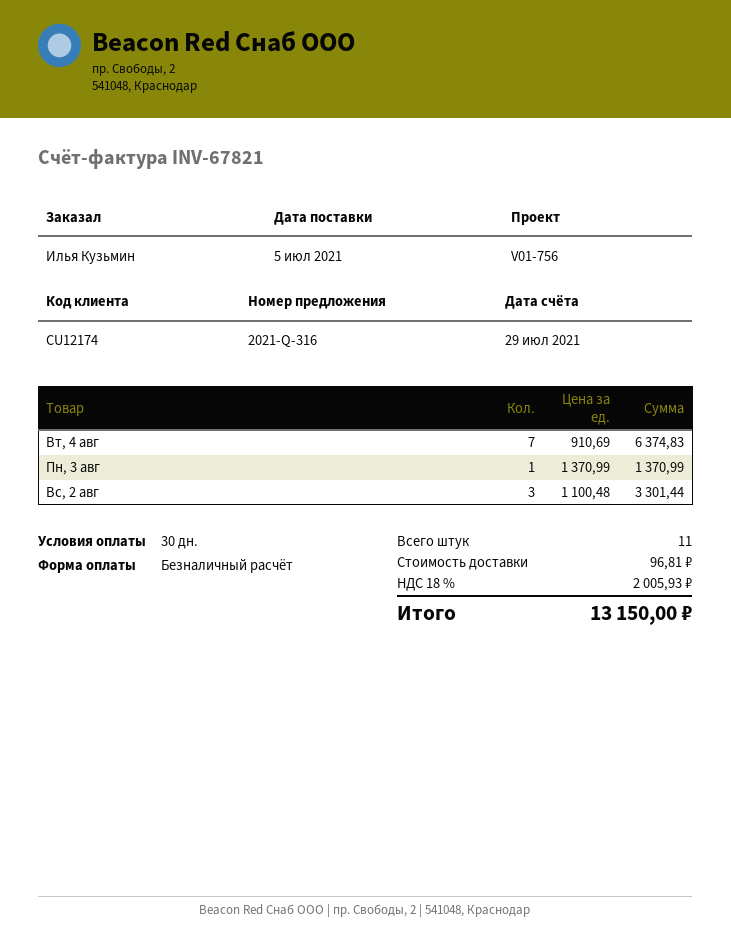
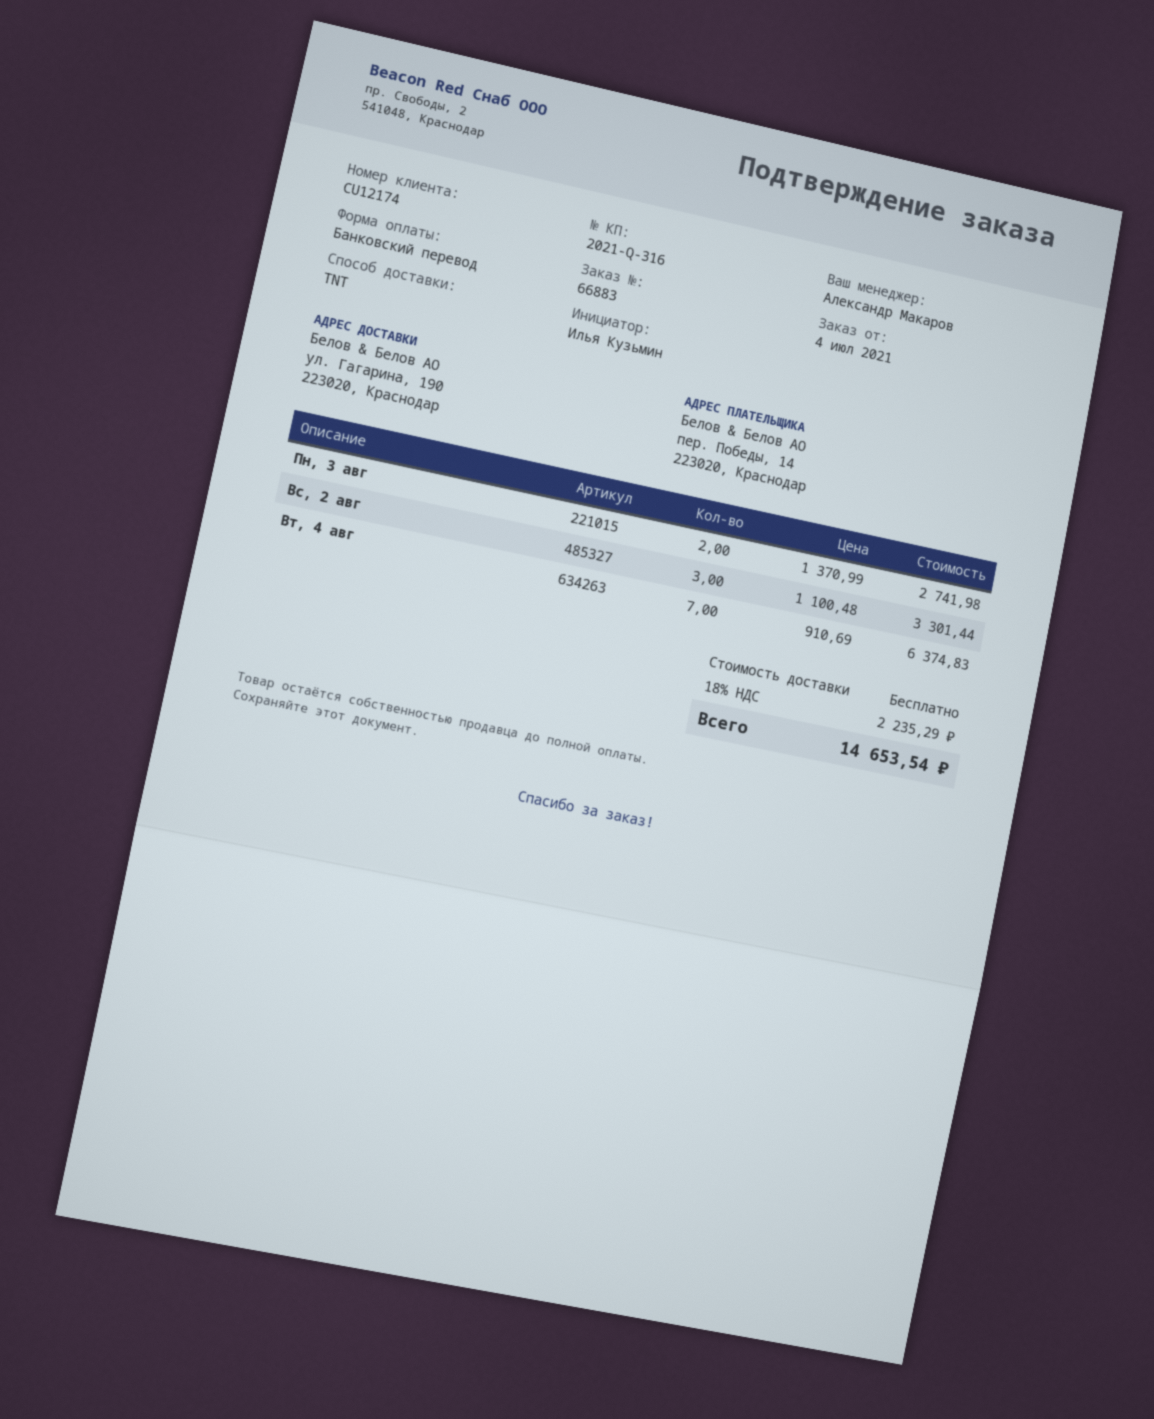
Пн, 3 авг: 1 x 1370.99 = 1370.99 -> 2 x 1370.99 = 2741.98
shipping: 96.81 -> 0.00
tax: 18% = 2005.93 -> 18% = 2235.29
total: 13150.00 -> 14653.54

